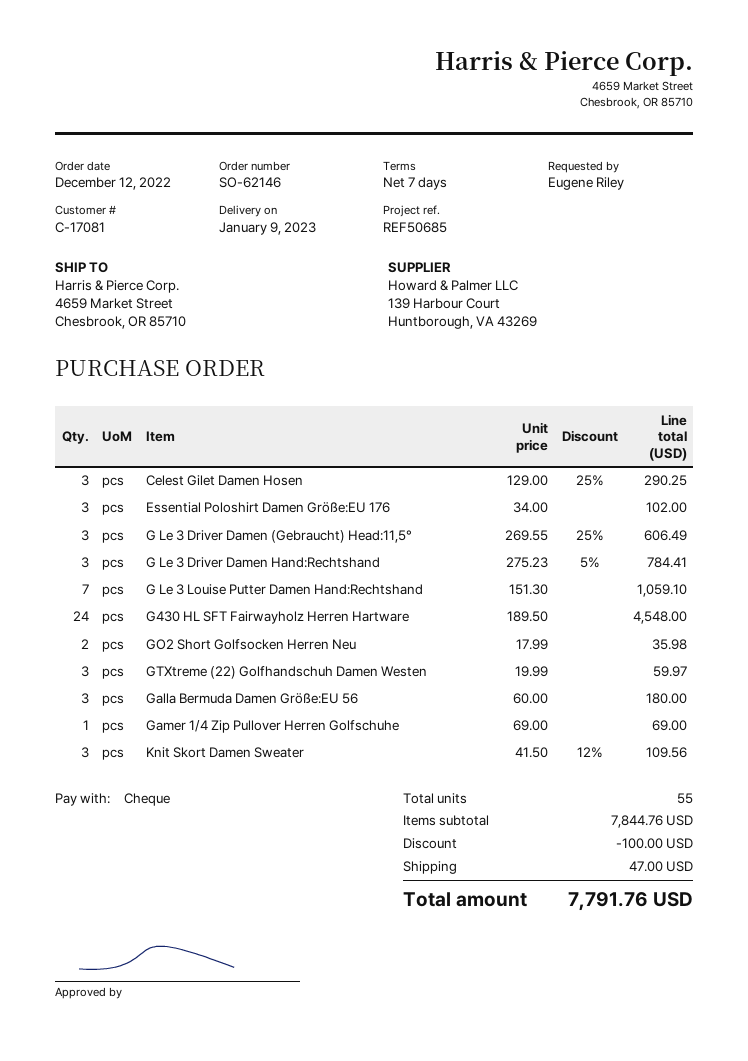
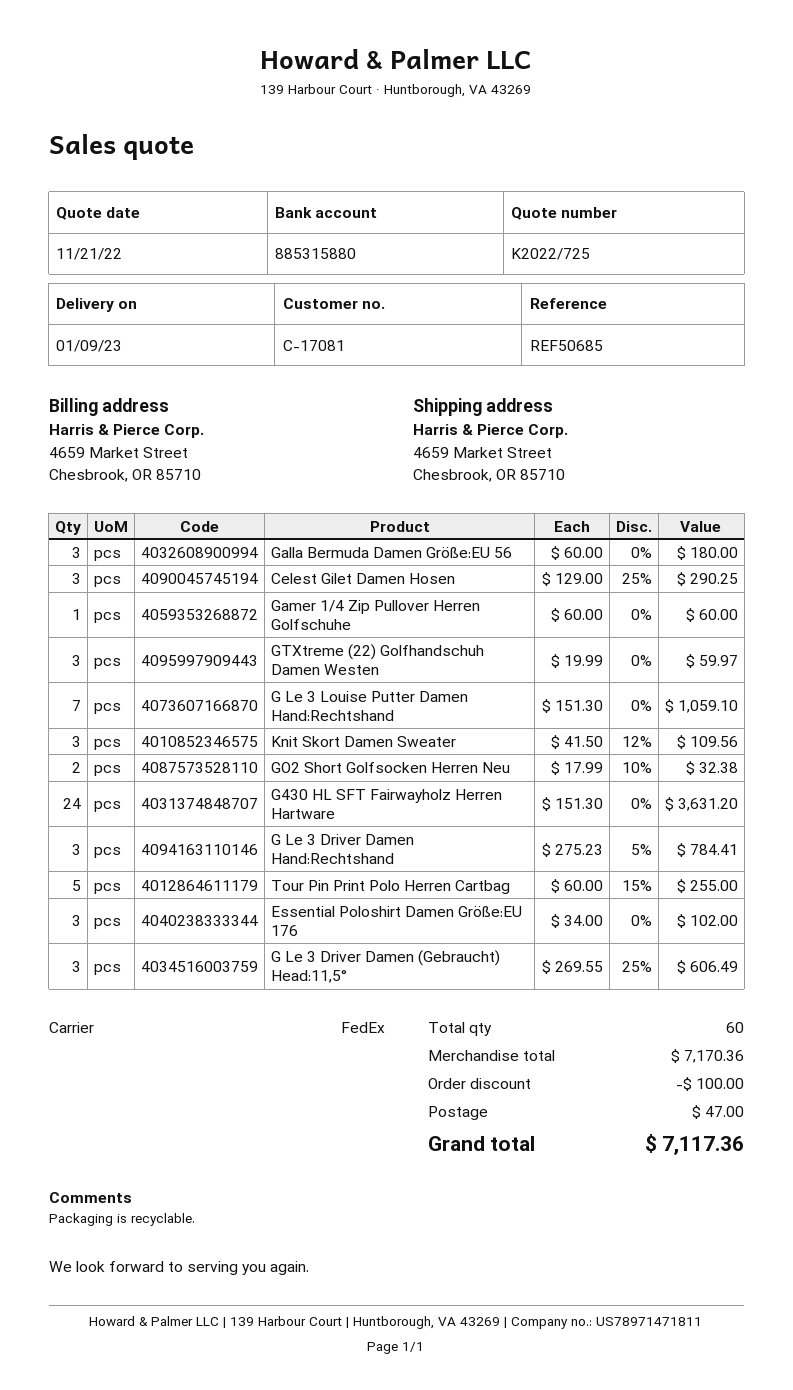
G430 HL SFT Fairwayholz Herren Hartware: 24 x 189.50 = 4548.00 -> 24 x 151.30 = 3631.20
GO2 Short Golfsocken Herren Neu: 2 x 17.99 = 35.98 -> 2 x 17.99 - 10% = 32.38
Gamer 1/4 Zip Pullover Herren Golfschuhe: 1 x 69.00 = 69.00 -> 1 x 60.00 = 60.00
Tour Pin Print Polo Herren Cartbag: none -> 5 x 60.00 - 15% = 255.00
total quantity: 55 -> 60
subtotal: 7844.76 -> 7170.36
total: 7791.76 -> 7117.36

